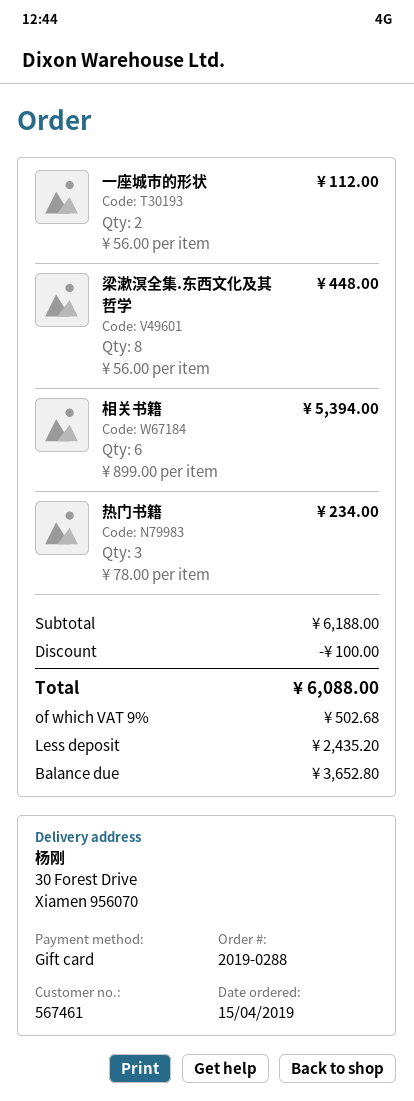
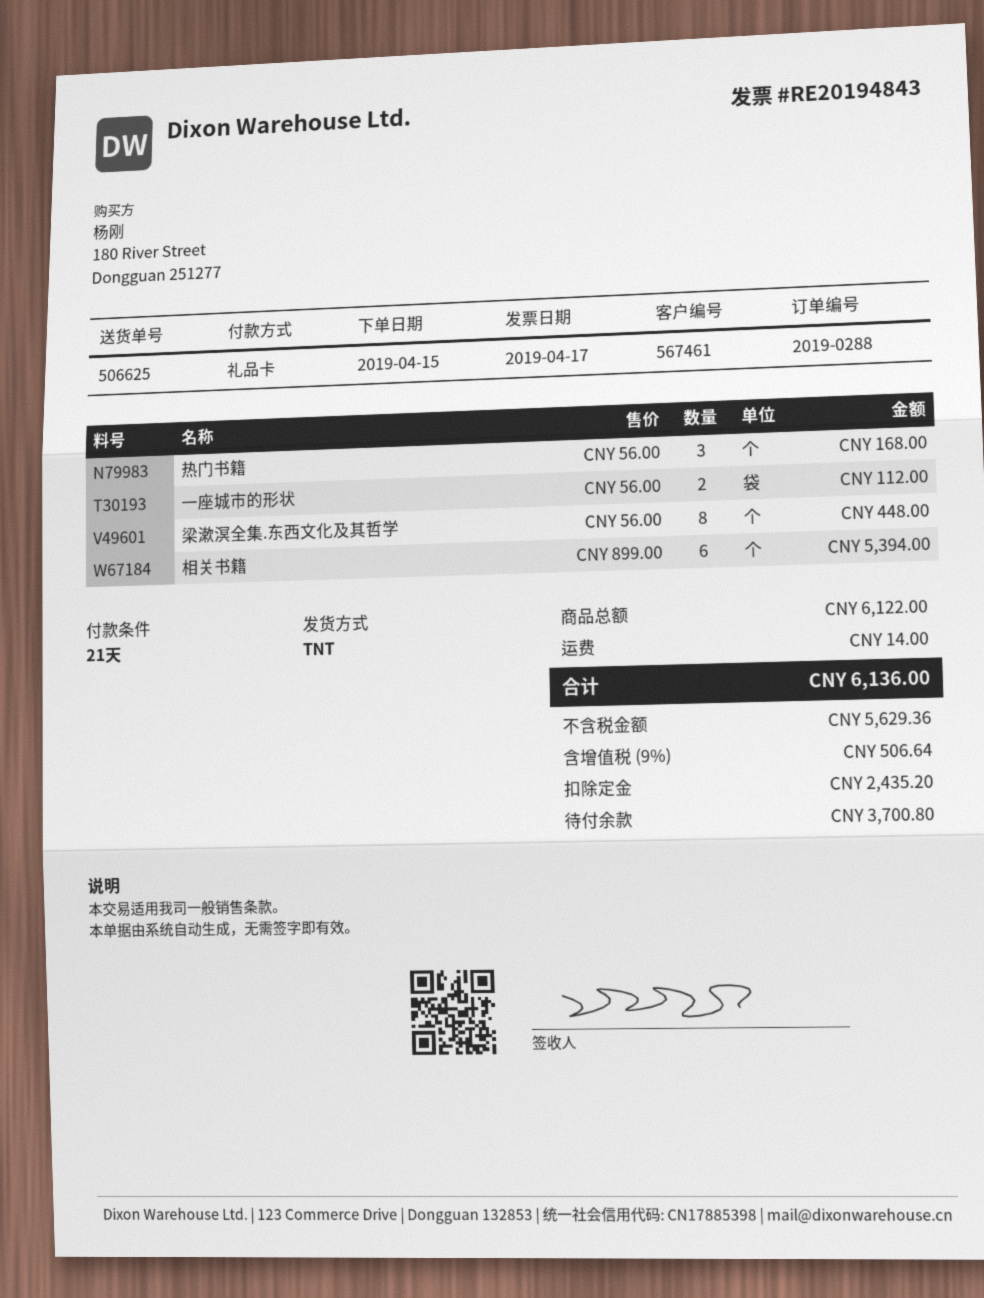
热门书籍: 3 x 78.00 = 234.00 -> 3 x 56.00 = 168.00
subtotal: 6188.00 -> 6122.00
discount: 100.00 -> none
shipping: none -> 14.00
tax: 9% = 502.68 -> 9% = 506.64
total: 6088.00 -> 6136.00
balance: 3652.80 -> 3700.80

